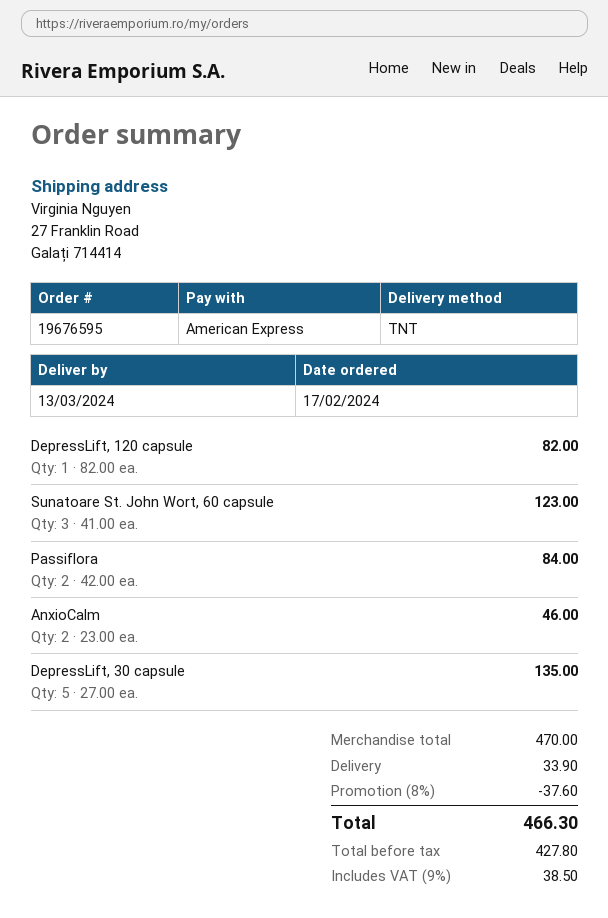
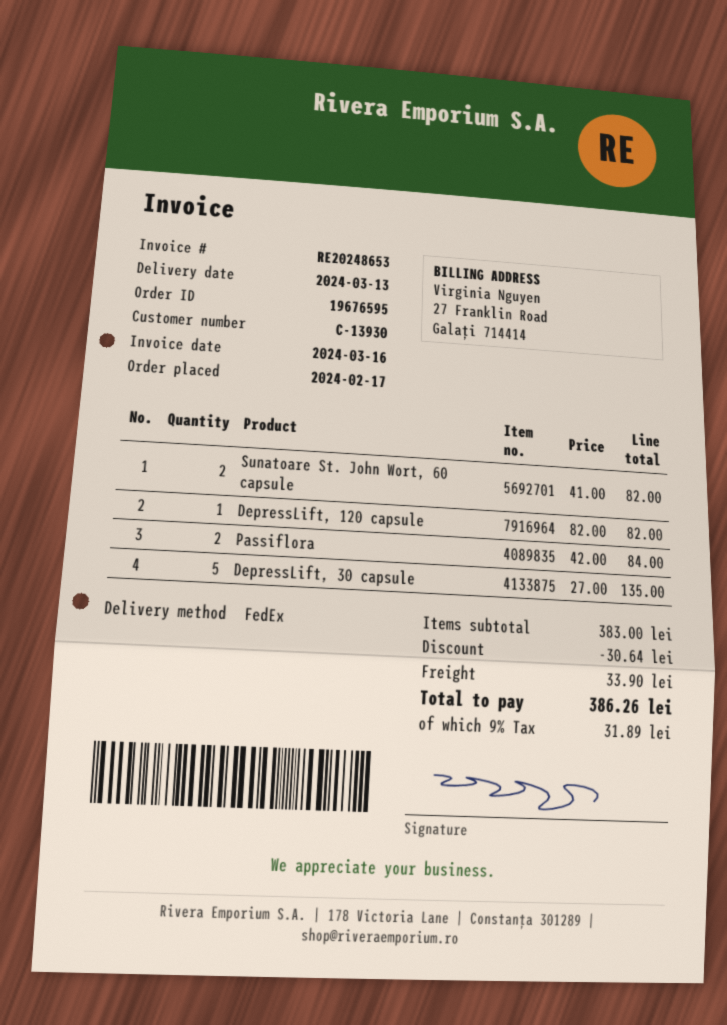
shipping method: TNT -> FedEx
Sunatoare St. John Wort, 60 capsule: 3 x 41.00 = 123.00 -> 2 x 41.00 = 82.00
AnxioCalm: 2 x 23.00 = 46.00 -> none
subtotal: 470.00 -> 383.00
discount: 37.60 -> 30.64
tax: 9% = 38.50 -> 9% = 31.89
total: 466.30 -> 386.26

